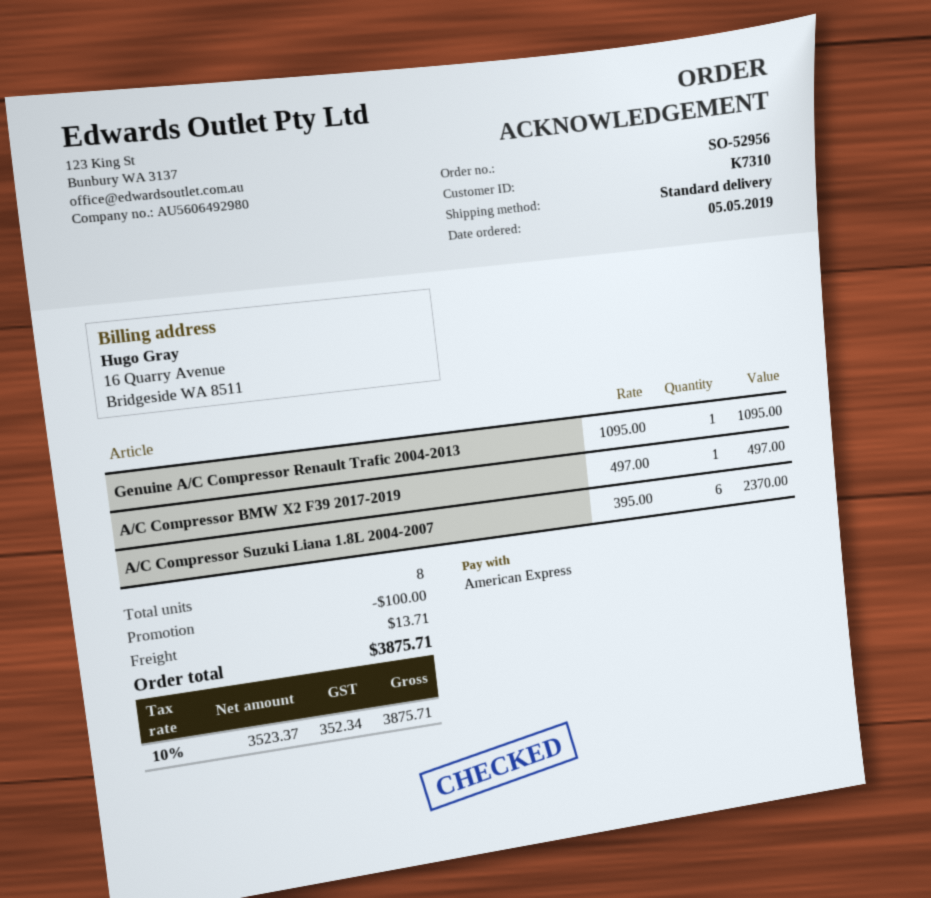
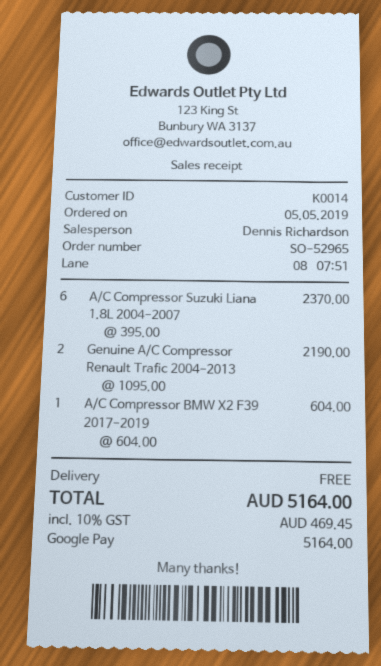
order number: SO-52956 -> SO-52965
customer number: K7310 -> K0014
payment method: American Express -> Google Pay
Genuine A/C Compressor Renault Trafic 2004-2013: 1 x 1095.00 = 1095.00 -> 2 x 1095.00 = 2190.00
A/C Compressor BMW X2 F39 2017-2019: 1 x 497.00 = 497.00 -> 1 x 604.00 = 604.00
discount: 100.00 -> none
shipping: 13.71 -> 0.00
tax: 10% = 352.34 -> 10% = 469.45
total: 3875.71 -> 5164.00

